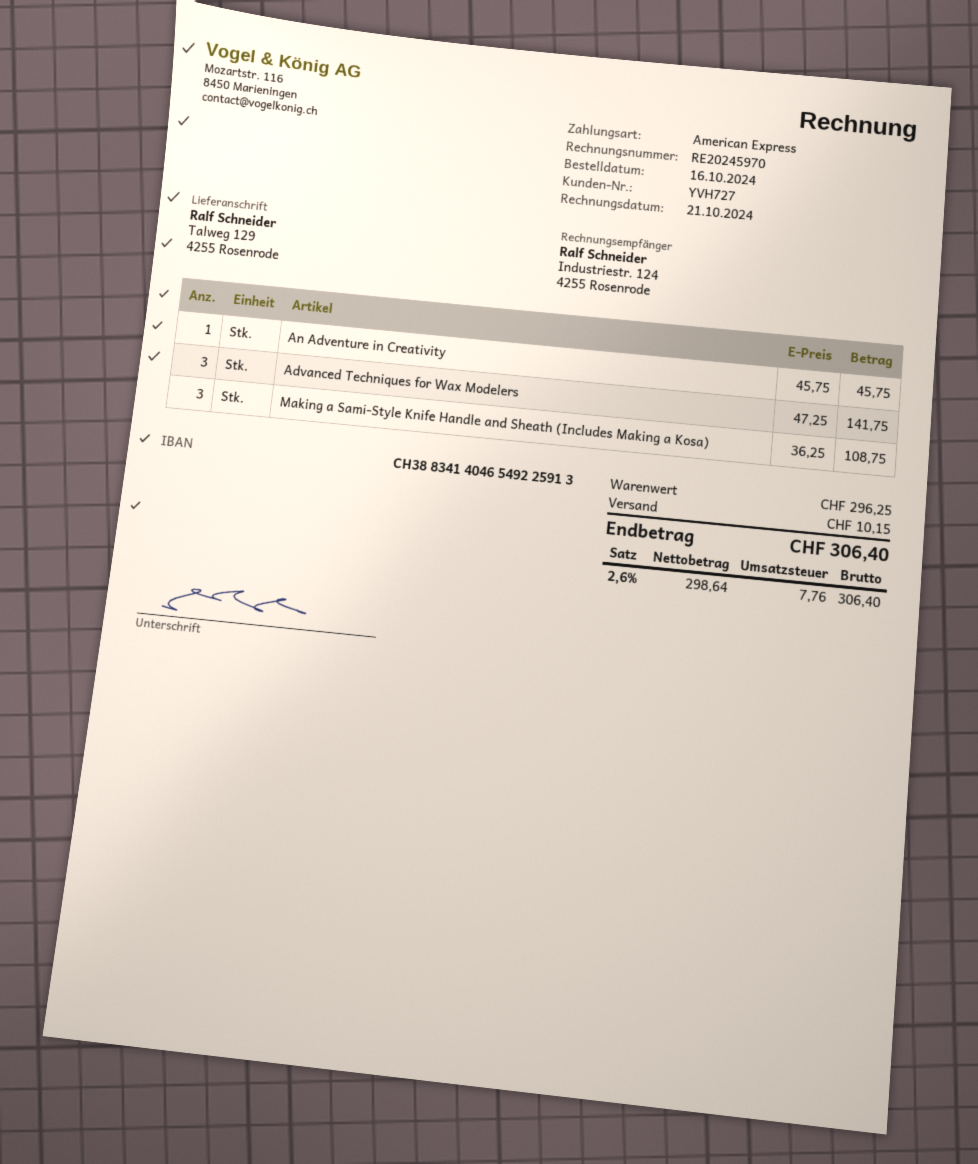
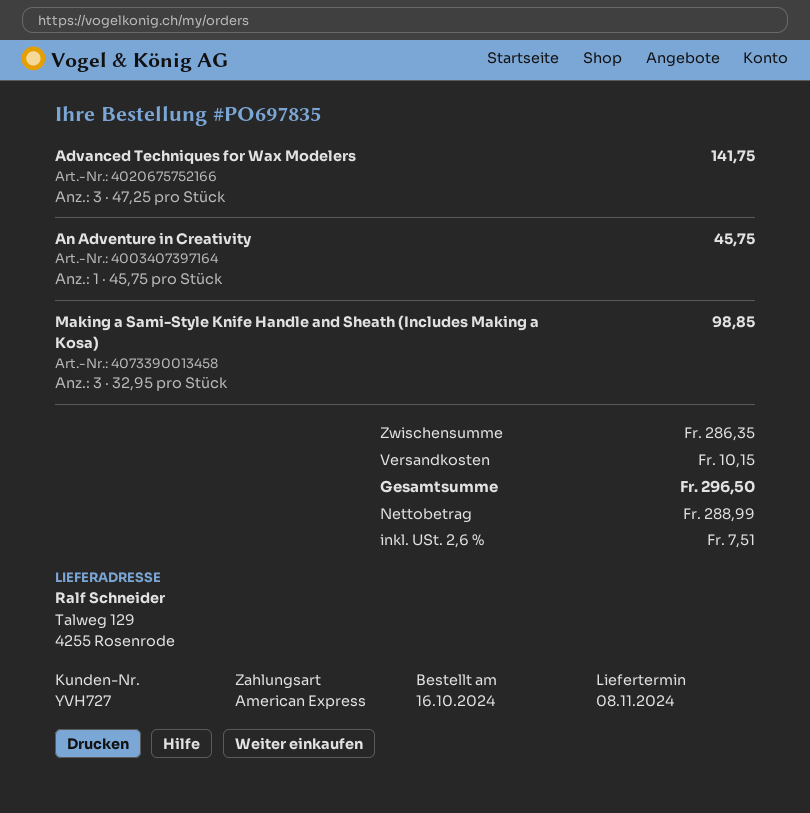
Making a Sami-Style Knife Handle and Sheath (Includes Making a Kosa): 3 x 36.25 = 108.75 -> 3 x 32.95 = 98.85
subtotal: 296.25 -> 286.35
net: 298.64 -> 288.99
tax: 2.6% = 7.76 -> 2.6% = 7.51
total: 306.40 -> 296.50

